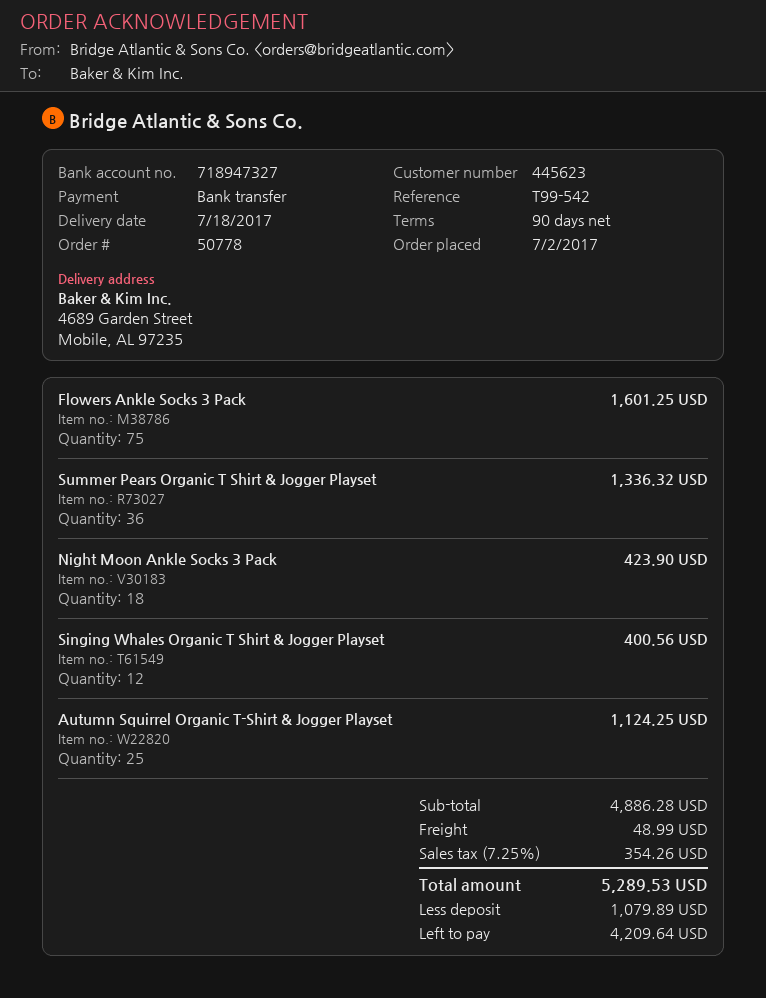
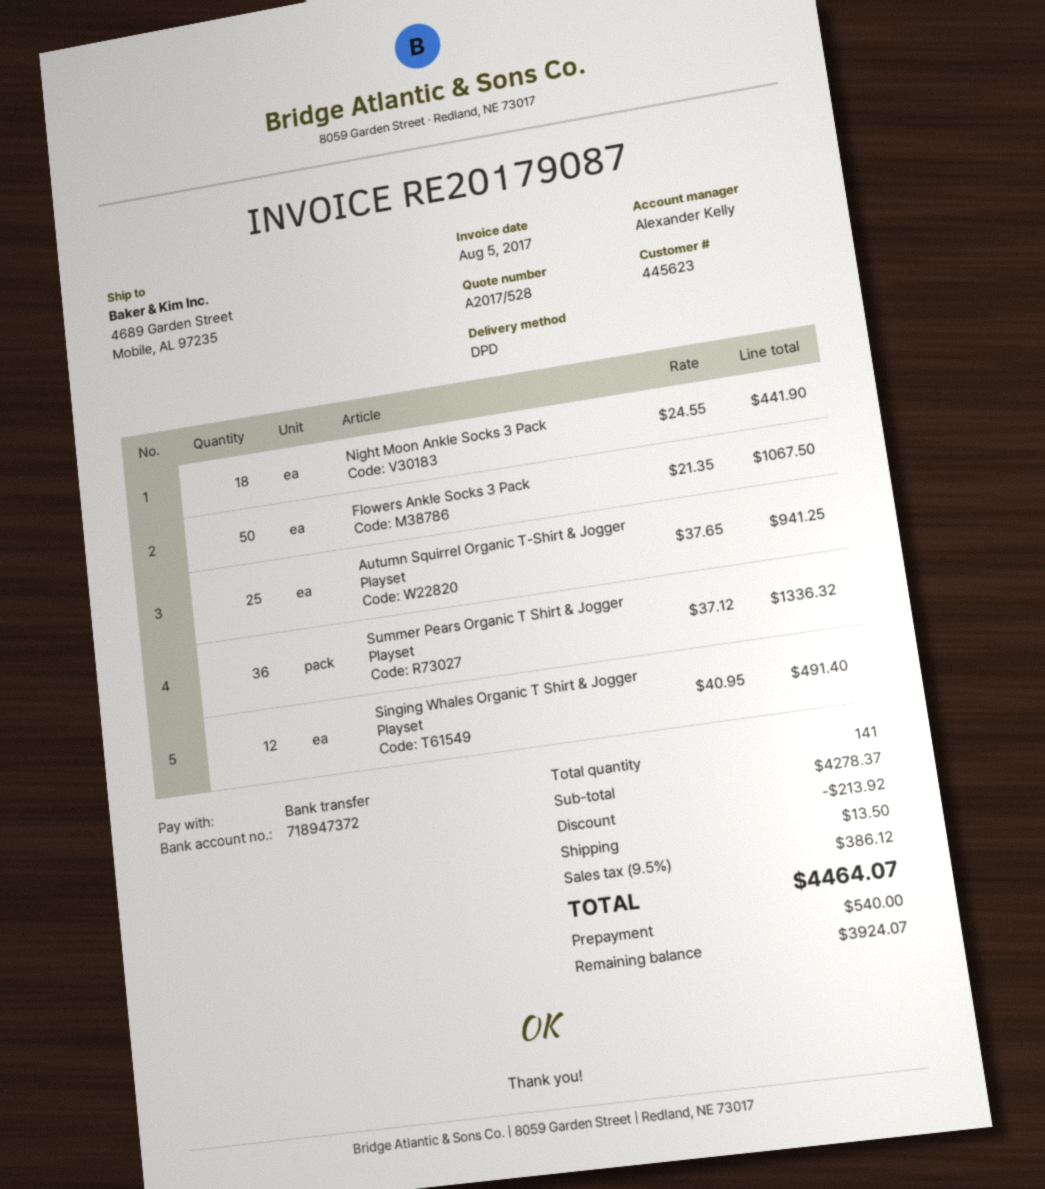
bank account: 718947327 -> 718947372
Flowers Ankle Socks 3 Pack: 75 for 1601.25 -> 50 for 1067.50
Night Moon Ankle Socks 3 Pack: 18 for 423.90 -> 18 for 441.90
Singing Whales Organic T Shirt & Jogger Playset: 12 for 400.56 -> 12 for 491.40
Autumn Squirrel Organic T-Shirt & Jogger Playset: 25 for 1124.25 -> 25 for 941.25
subtotal: 4886.28 -> 4278.37
discount: none -> 213.92
shipping: 48.99 -> 13.50
tax: 7.25% = 354.26 -> 9.5% = 386.12
total: 5289.53 -> 4464.07
deposit: 1079.89 -> 540.00
balance: 4209.64 -> 3924.07

